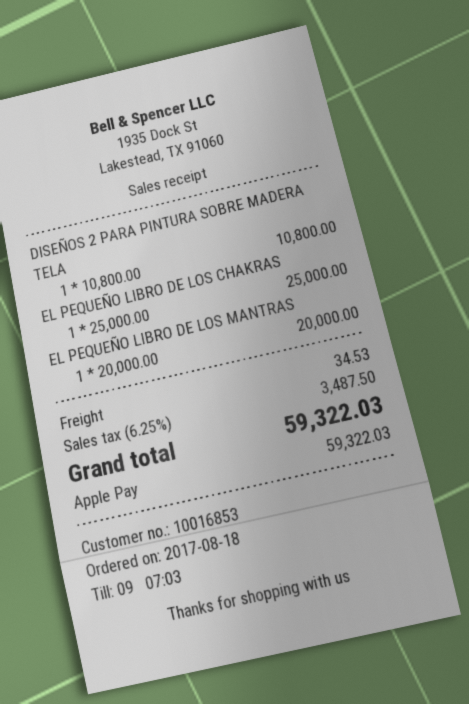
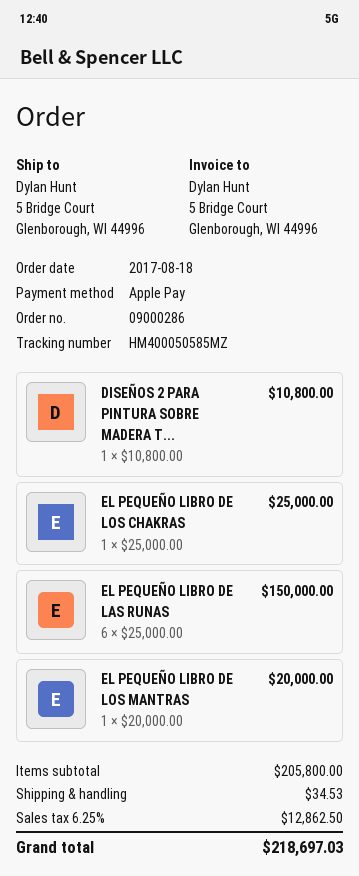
EL PEQUEÑO LIBRO DE LAS RUNAS: none -> 6 x 25000.00 = 150000.00
tax: 6.25% = 3487.50 -> 6.25% = 12862.50
total: 59322.03 -> 218697.03

